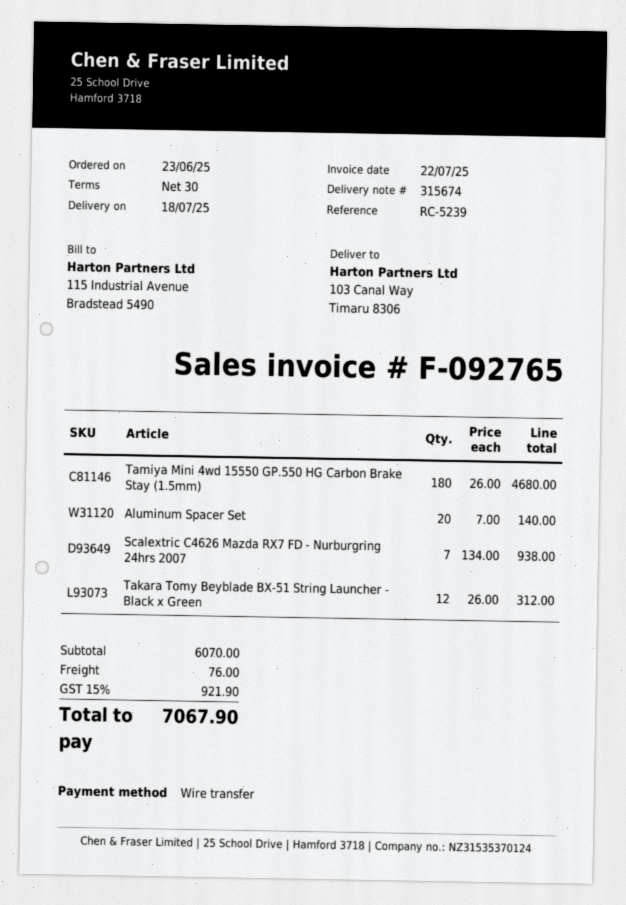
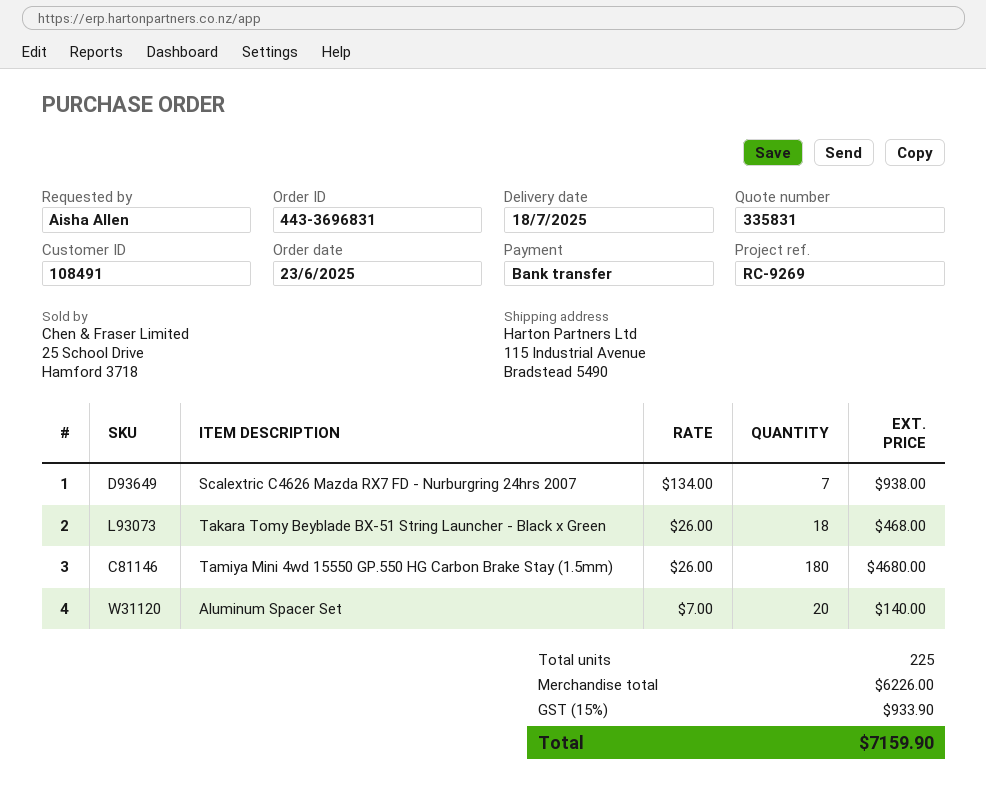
reference: RC-5239 -> RC-9269
ship to: 103 Canal Way, Timaru 8306 -> 115 Industrial Avenue, Bradstead 5490
Takara Tomy Beyblade BX-51 String Launcher - Black x Green: 12 x 26.00 = 312.00 -> 18 x 26.00 = 468.00
subtotal: 6070.00 -> 6226.00
shipping: 76.00 -> none
tax: 15% = 921.90 -> 15% = 933.90
total: 7067.90 -> 7159.90

